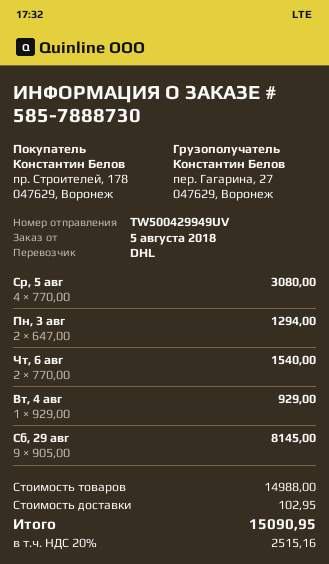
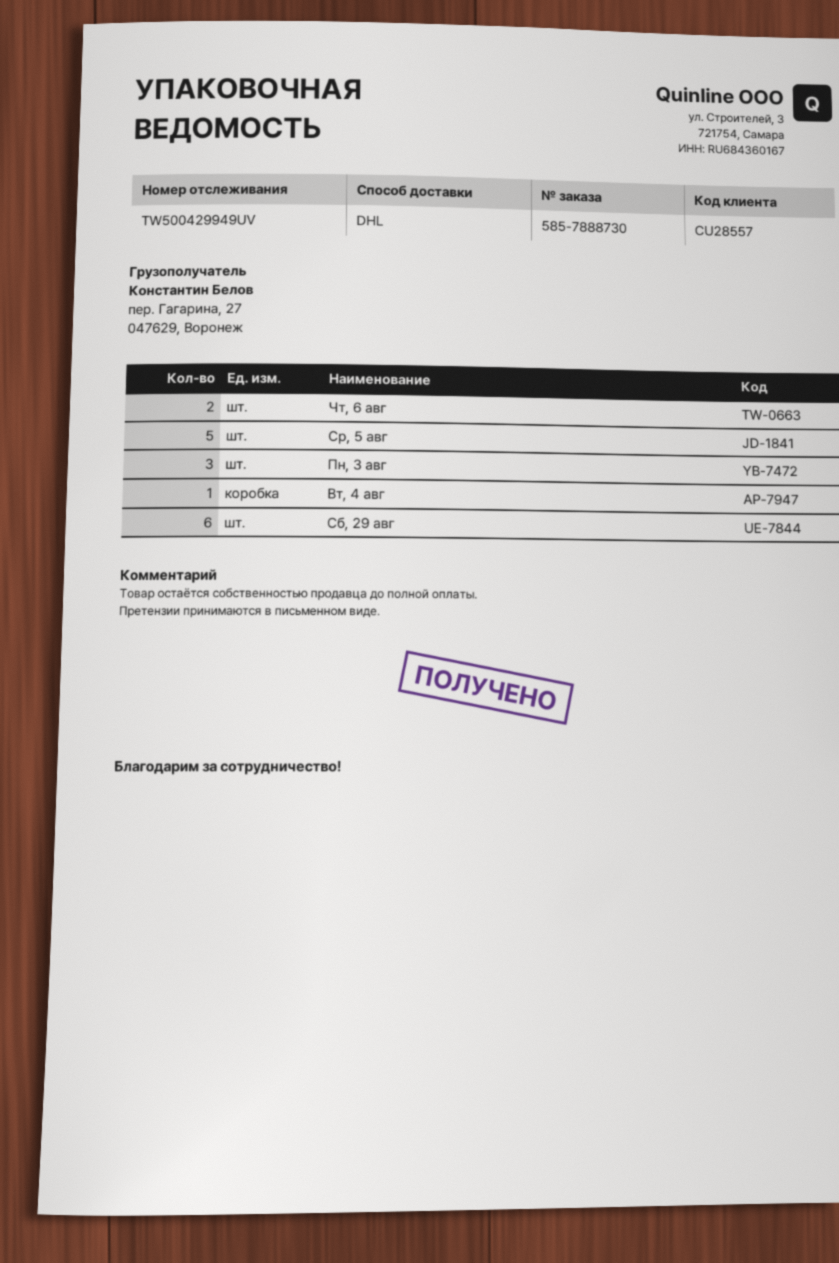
Ср, 5 авг: 4 -> 5
Пн, 3 авг: 2 -> 3
Сб, 29 авг: 9 -> 6

